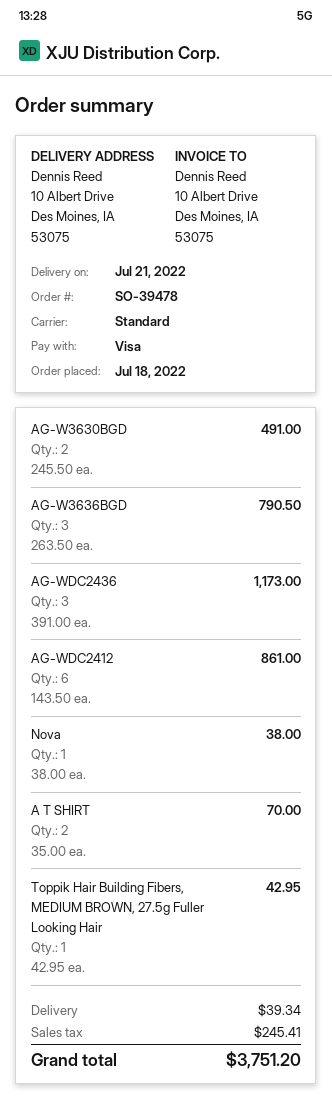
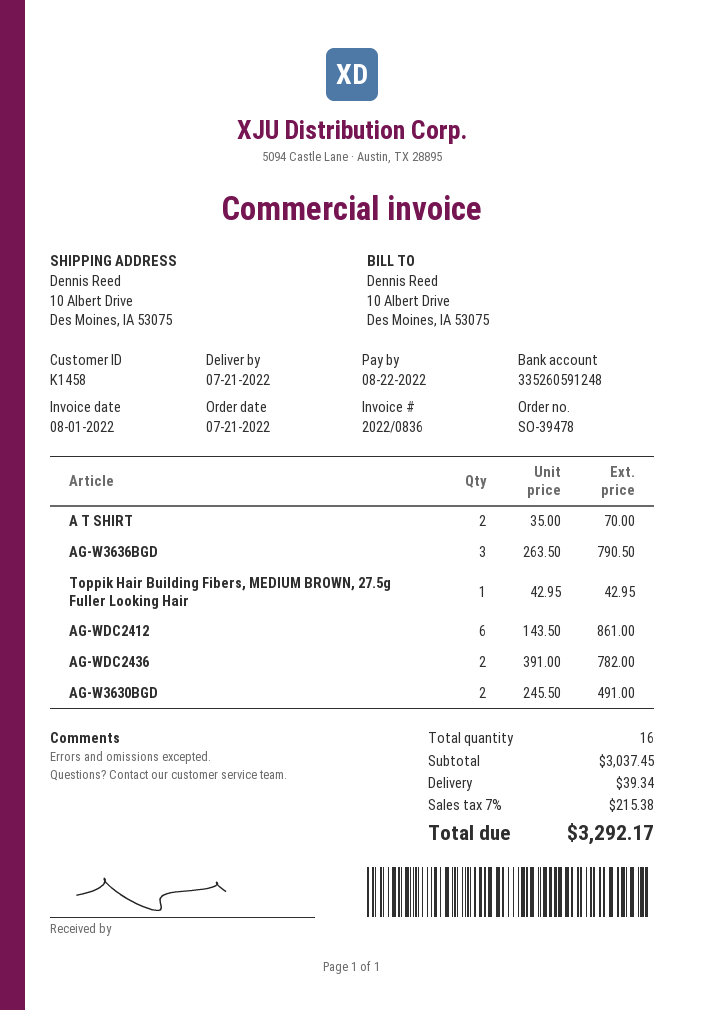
order date: 2022-07-18 -> 2022-07-21
AG-WDC2436: 3 x 391.00 = 1173.00 -> 2 x 391.00 = 782.00
Nova: 1 x 38.00 = 38.00 -> none
tax: 245.41 -> 215.38
total: 3751.20 -> 3292.17

